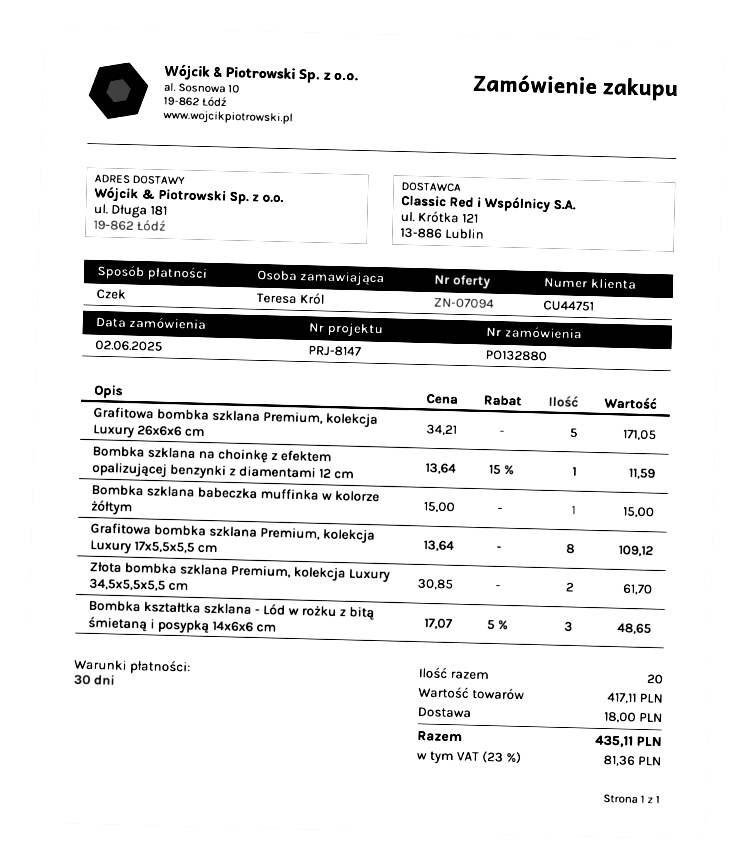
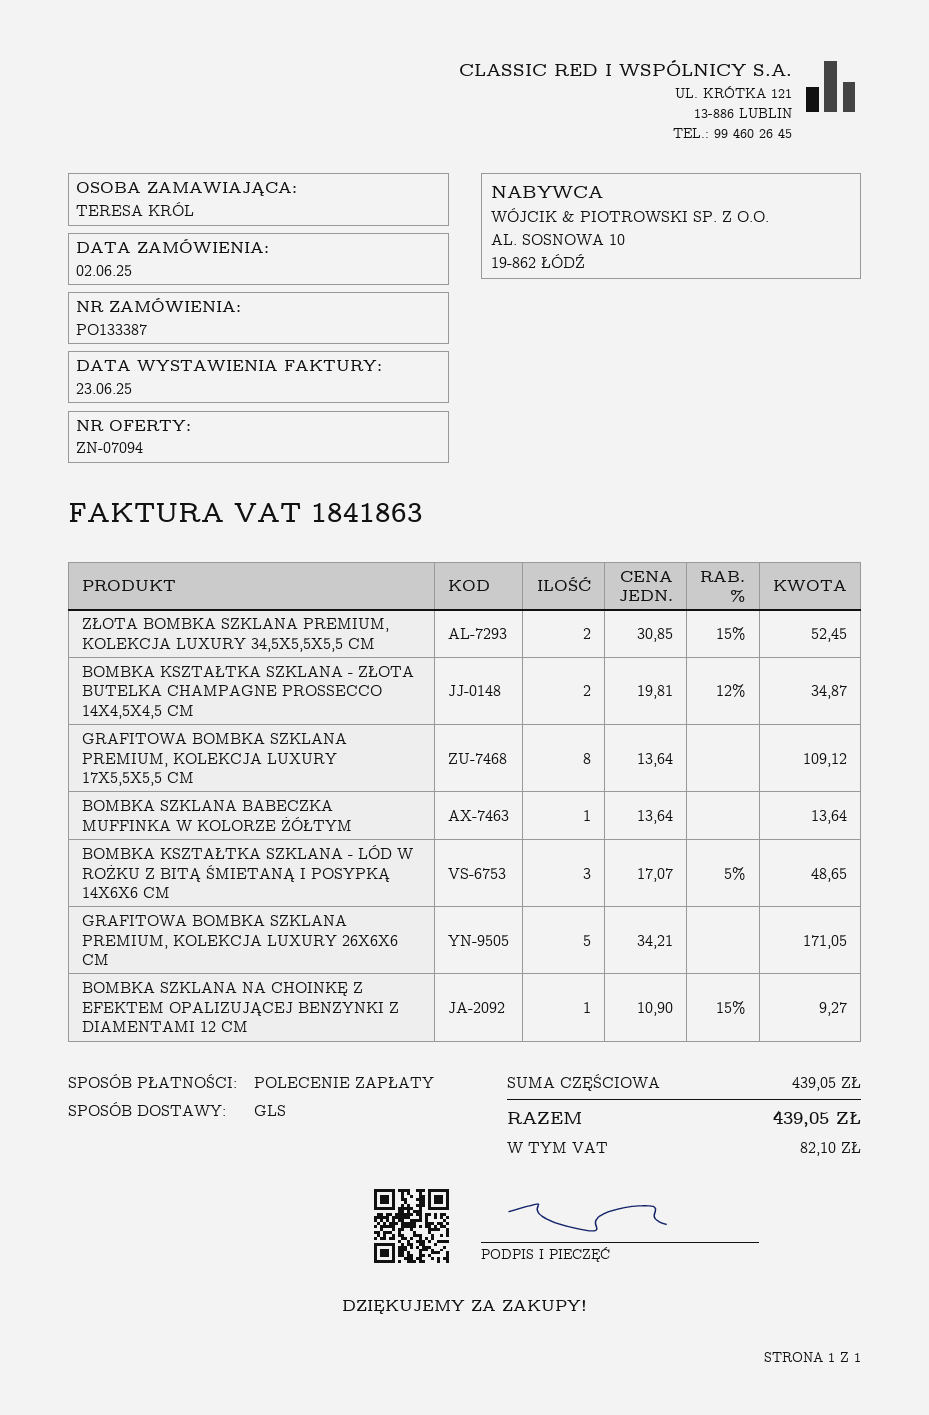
order number: PO132880 -> PO133387
payment method: cheque -> direct debit
Bombka szklana na choinkę z efektem opalizującej benzynki z diamentami 12 cm: 1 x 13.64 - 15% = 11.59 -> 1 x 10.90 - 15% = 9.27
Bombka szklana babeczka muffinka w kolorze żółtym: 1 x 15.00 = 15.00 -> 1 x 13.64 = 13.64
Złota bombka szklana Premium, kolekcja Luxury 34,5x5,5x5,5 cm: 2 x 30.85 = 61.70 -> 2 x 30.85 - 15% = 52.45
BOMBKA KSZTAŁTKA SZKLANA - ZŁOTA BUTELKA CHAMPAGNE PROSSECCO 14X4,5X4,5 CM: none -> 2 x 19.81 - 12% = 34.87
subtotal: 417.11 -> 439.05
shipping: 18.00 -> none
tax: 81.36 -> 82.10
total: 435.11 -> 439.05

